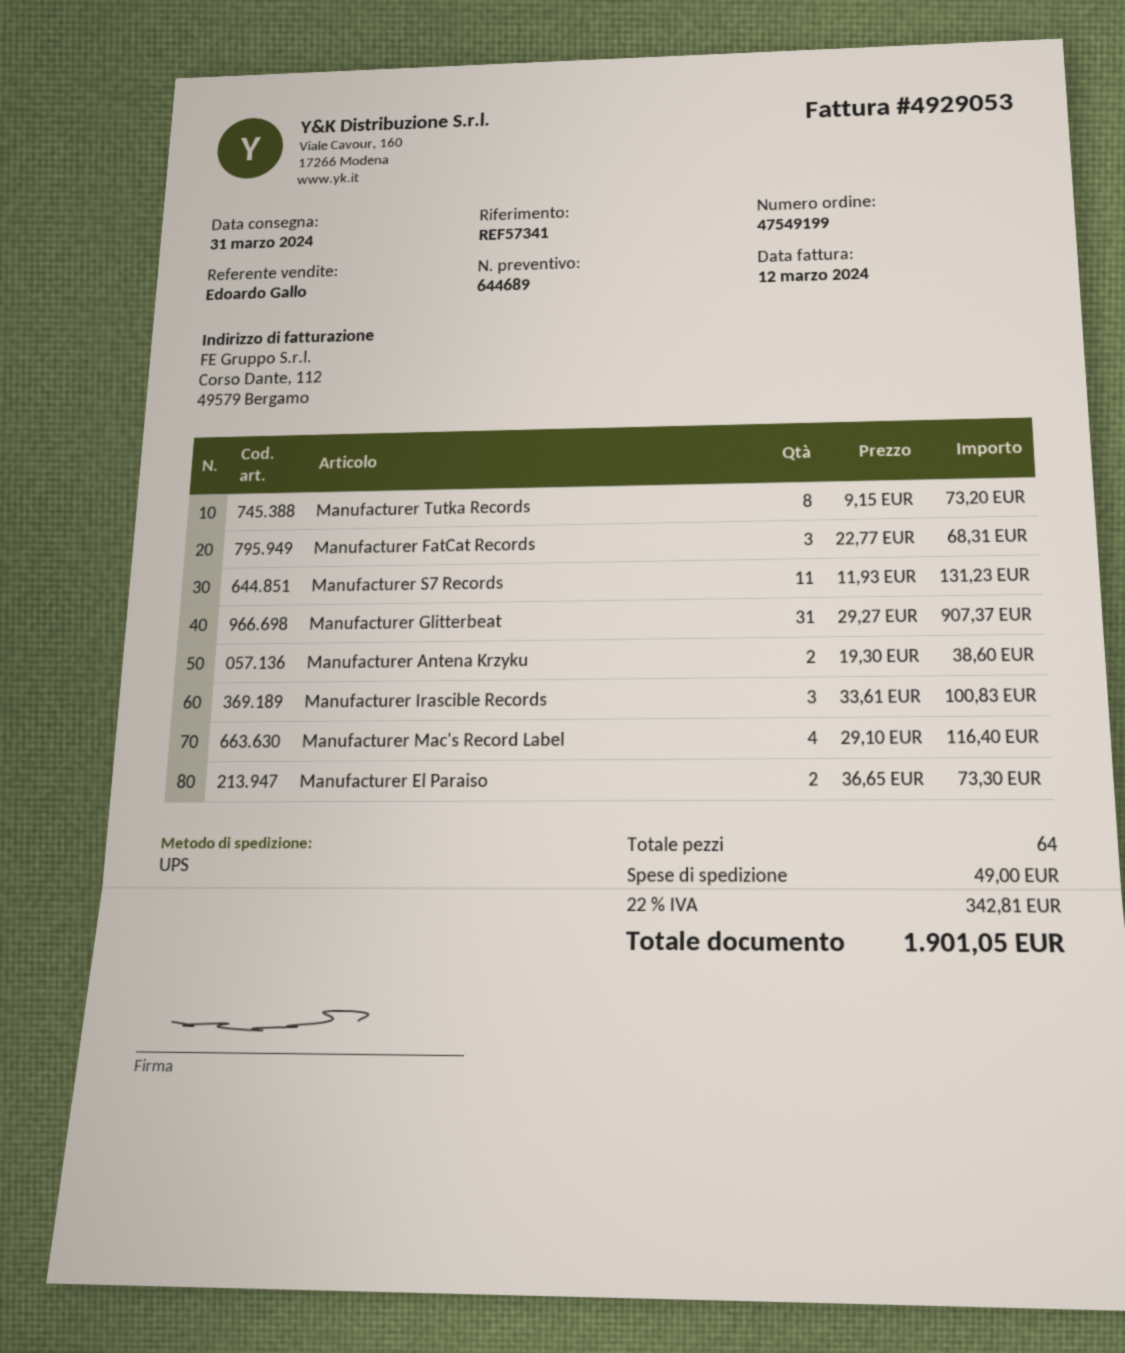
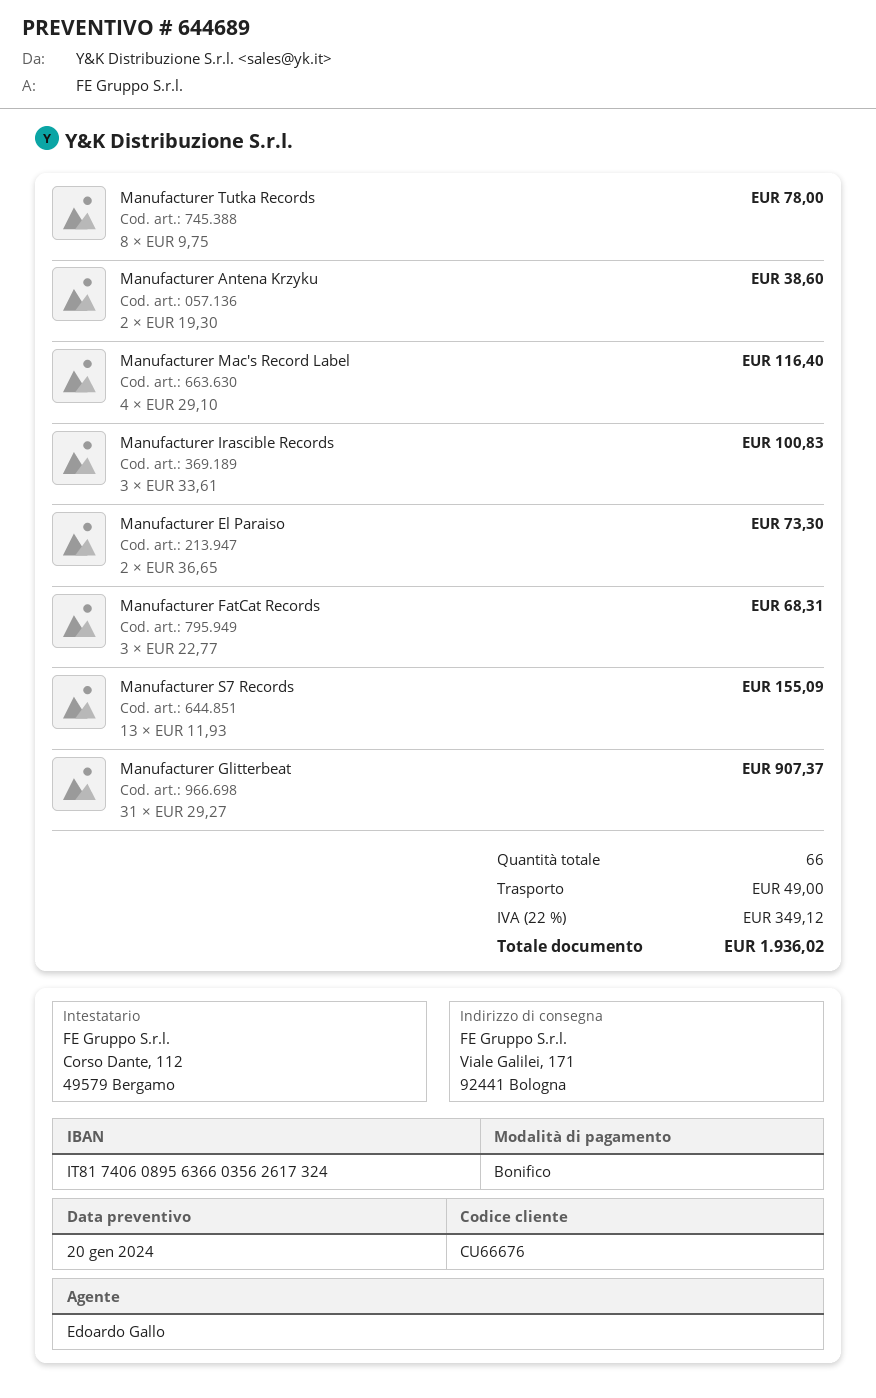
Manufacturer Tutka Records: 8 x 9.15 = 73.20 -> 8 x 9.75 = 78.00
Manufacturer S7 Records: 11 x 11.93 = 131.23 -> 13 x 11.93 = 155.09
total quantity: 64 -> 66
tax: 22% = 342.81 -> 22% = 349.12
total: 1901.05 -> 1936.02

